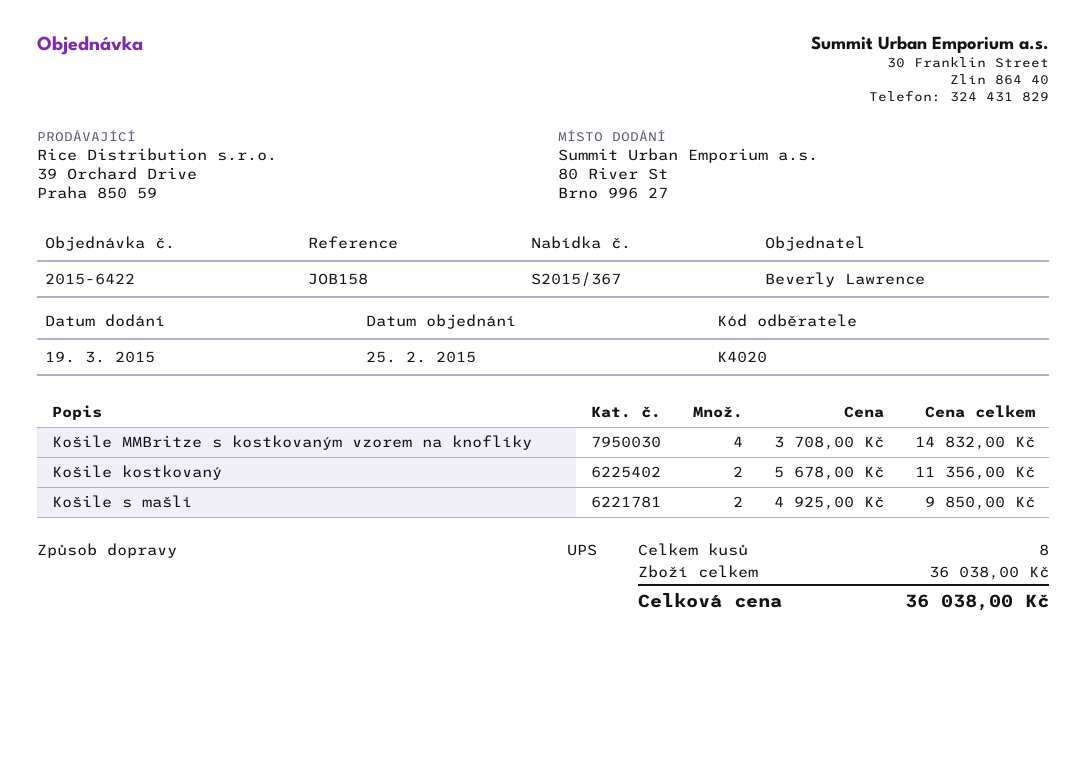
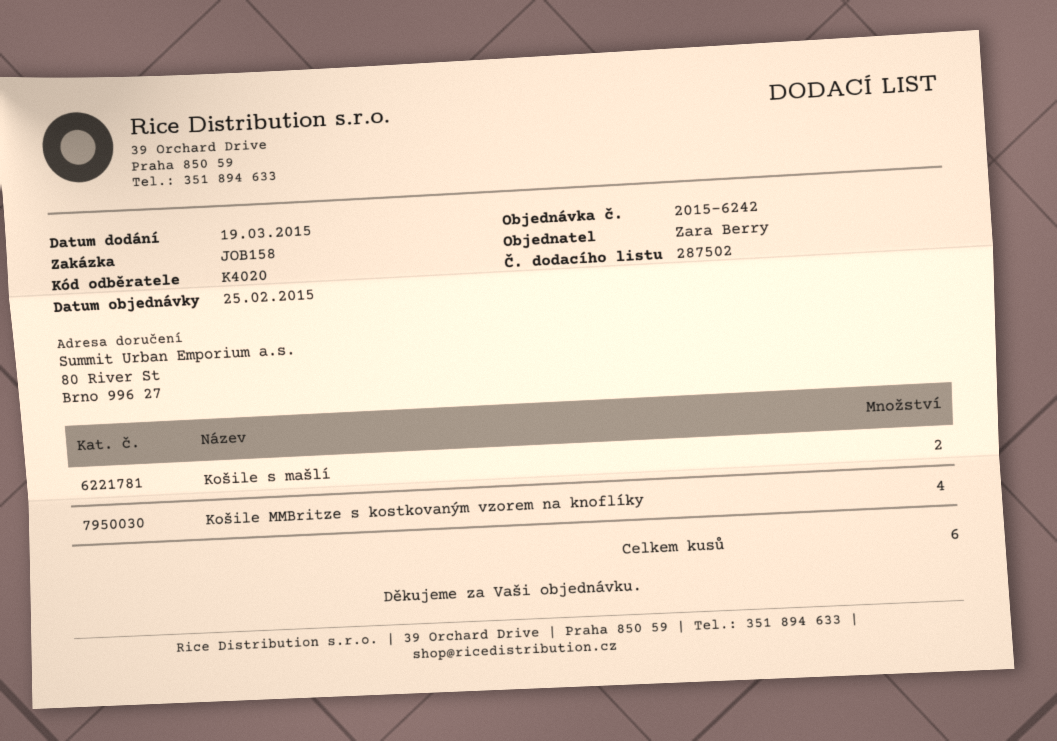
order number: 2015-6422 -> 2015-6242
ordered by: Beverly Lawrence -> Zara Berry
Košile kostkovaný: 2 -> none
total quantity: 8 -> 6

